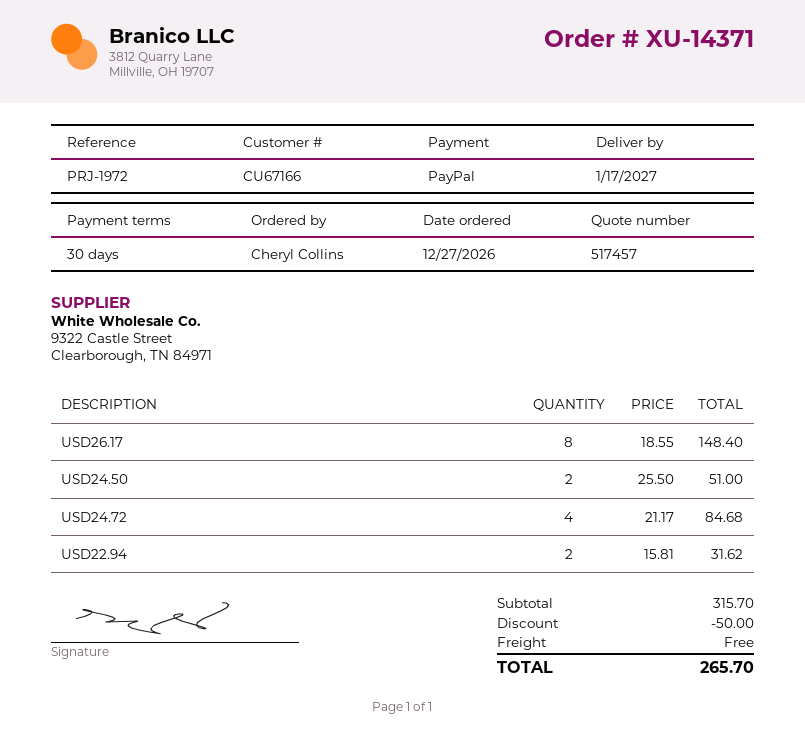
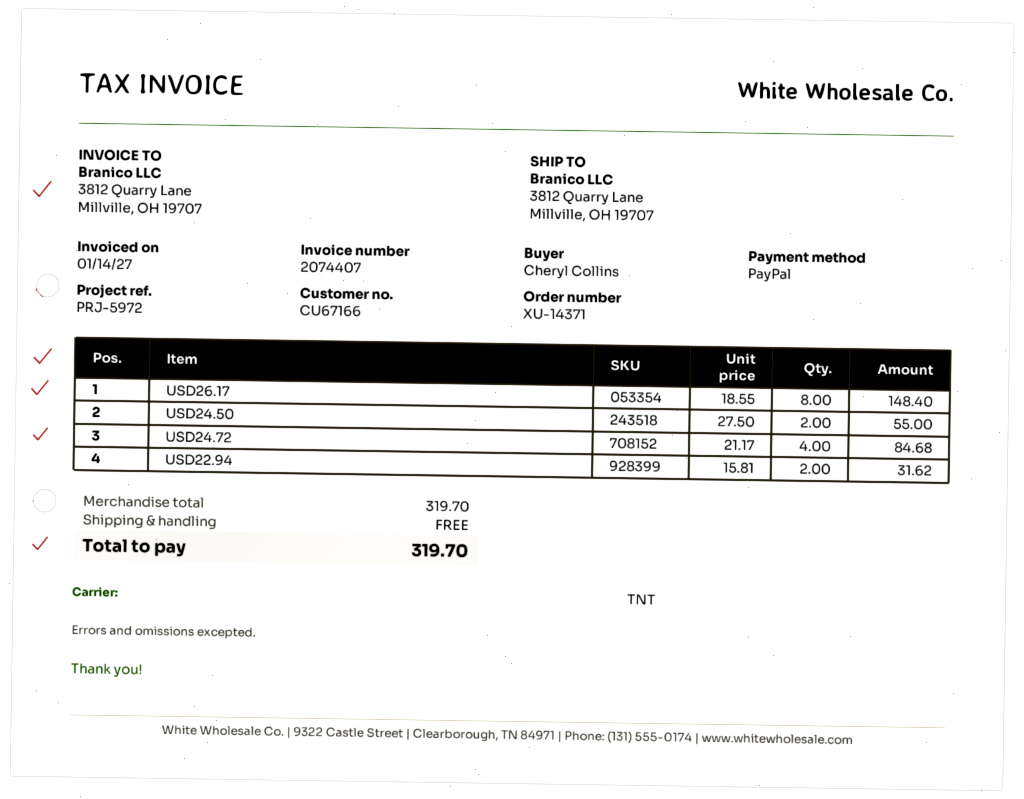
reference: PRJ-1972 -> PRJ-5972
USD24.50: 2 x 25.50 = 51.00 -> 2 x 27.50 = 55.00
subtotal: 315.70 -> 319.70
discount: 50.00 -> none
total: 265.70 -> 319.70

